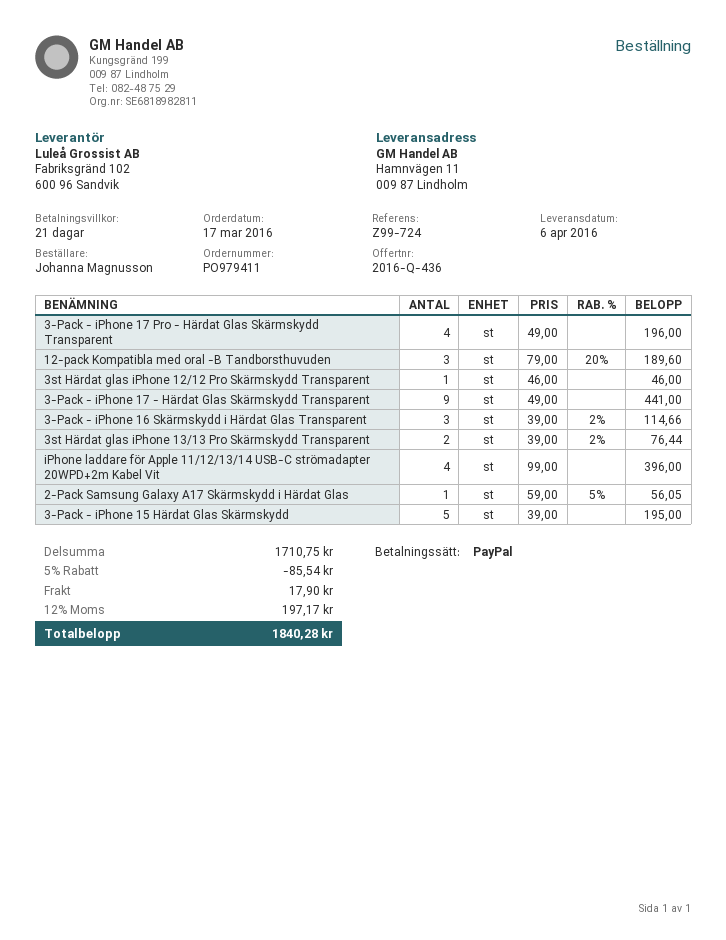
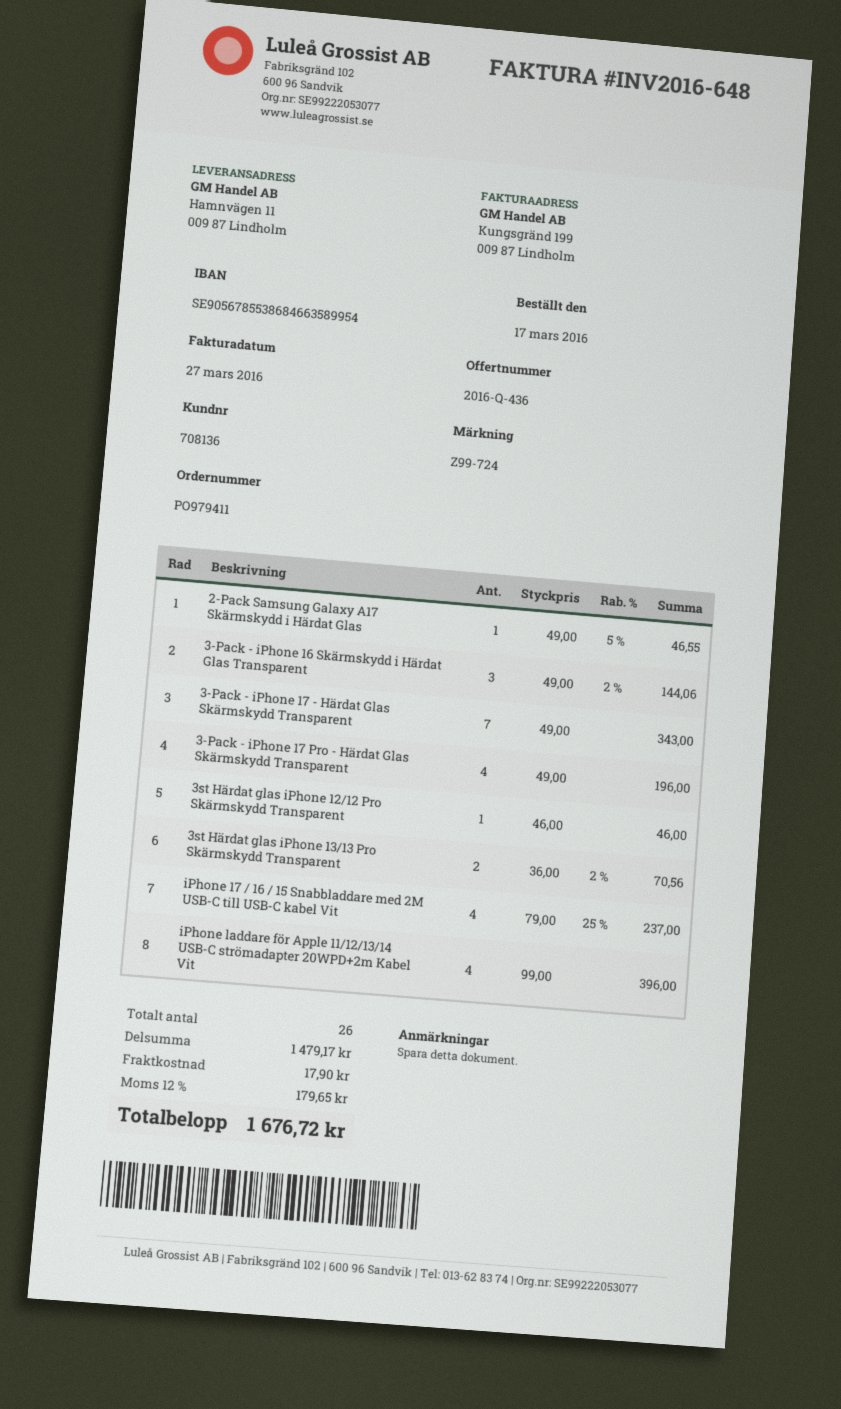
12-pack Kompatibla med oral -B Tandborsthuvuden: 3 x 79.00 - 20% = 189.60 -> none
3-Pack - iPhone 17 - Härdat Glas Skärmskydd Transparent: 9 x 49.00 = 441.00 -> 7 x 49.00 = 343.00
3-Pack - iPhone 16 Skärmskydd i Härdat Glas Transparent: 3 x 39.00 - 2% = 114.66 -> 3 x 49.00 - 2% = 144.06
3st Härdat glas iPhone 13/13 Pro Skärmskydd Transparent: 2 x 39.00 - 2% = 76.44 -> 2 x 36.00 - 2% = 70.56
2-Pack Samsung Galaxy A17 Skärmskydd i Härdat Glas: 1 x 59.00 - 5% = 56.05 -> 1 x 49.00 - 5% = 46.55
3-Pack - iPhone 15 Härdat Glas Skärmskydd: 5 x 39.00 = 195.00 -> none
iPhone 17 / 16 / 15 Snabbladdare med 2M USB-C till USB-C kabel Vit: none -> 4 x 79.00 - 25% = 237.00
subtotal: 1710.75 -> 1479.17
discount: 5% = 85.54 -> none
tax: 12% = 197.17 -> 12% = 179.65
total: 1840.28 -> 1676.72

